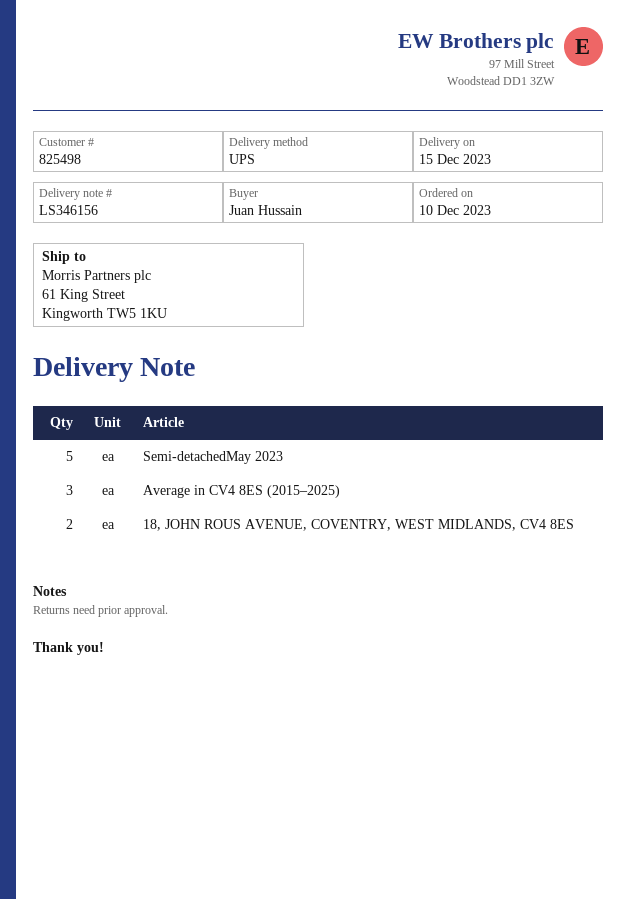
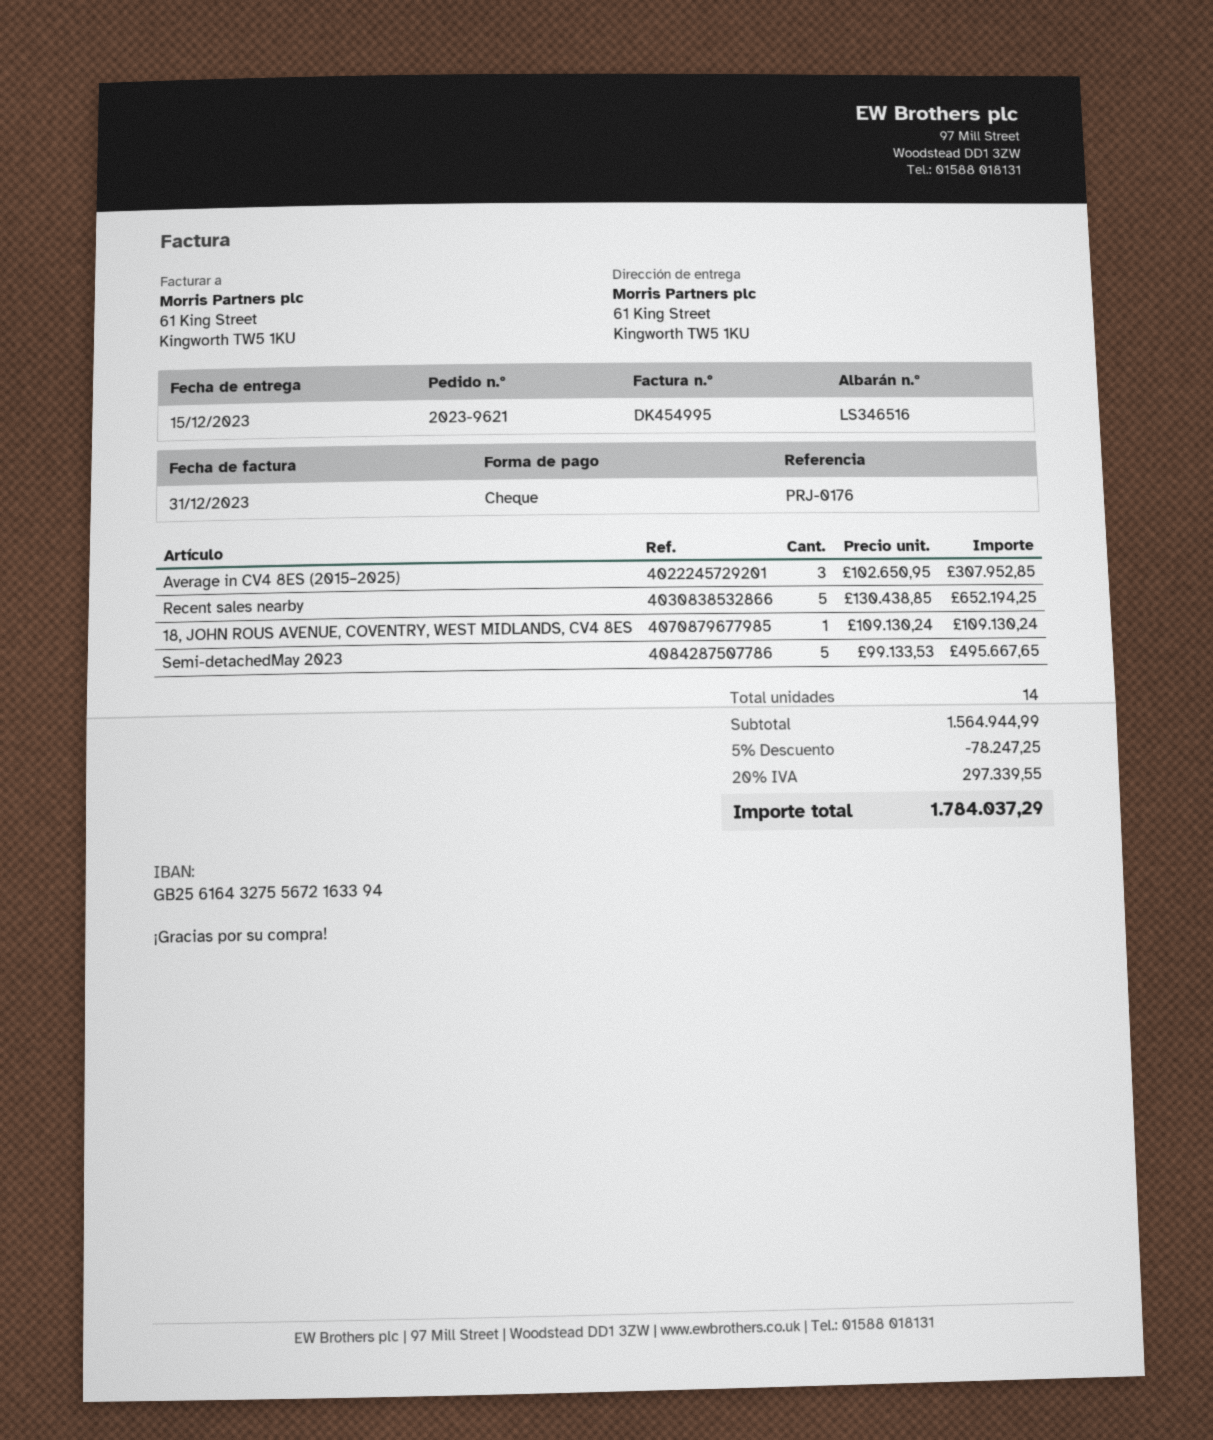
delivery note number: LS346156 -> LS346516
18, JOHN ROUS AVENUE, COVENTRY, WEST MIDLANDS, CV4 8ES: 2 -> 1
Recent sales nearby: none -> 5

